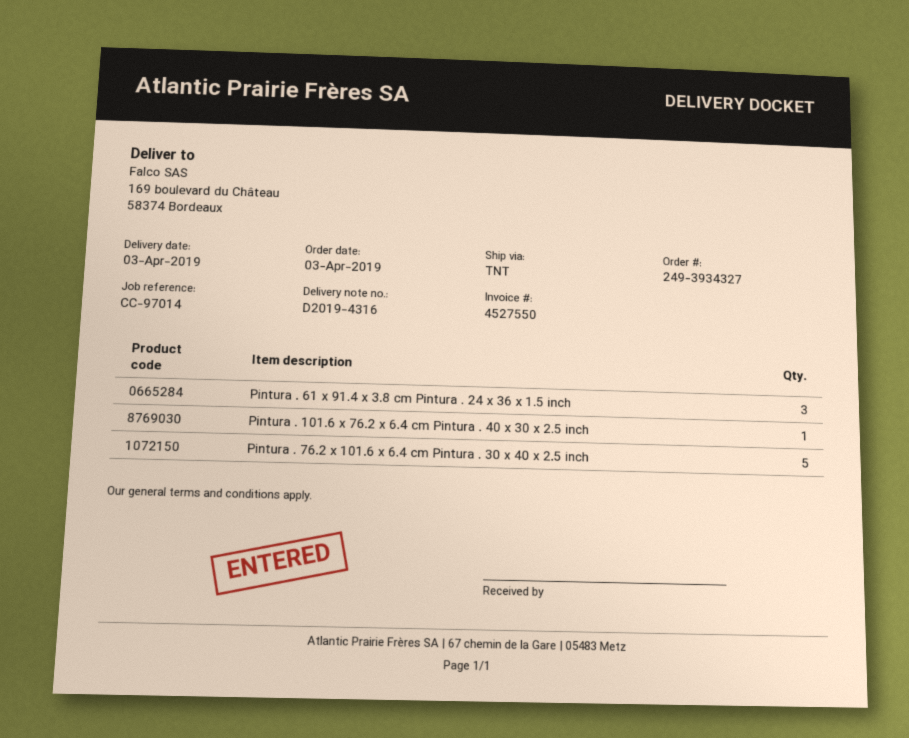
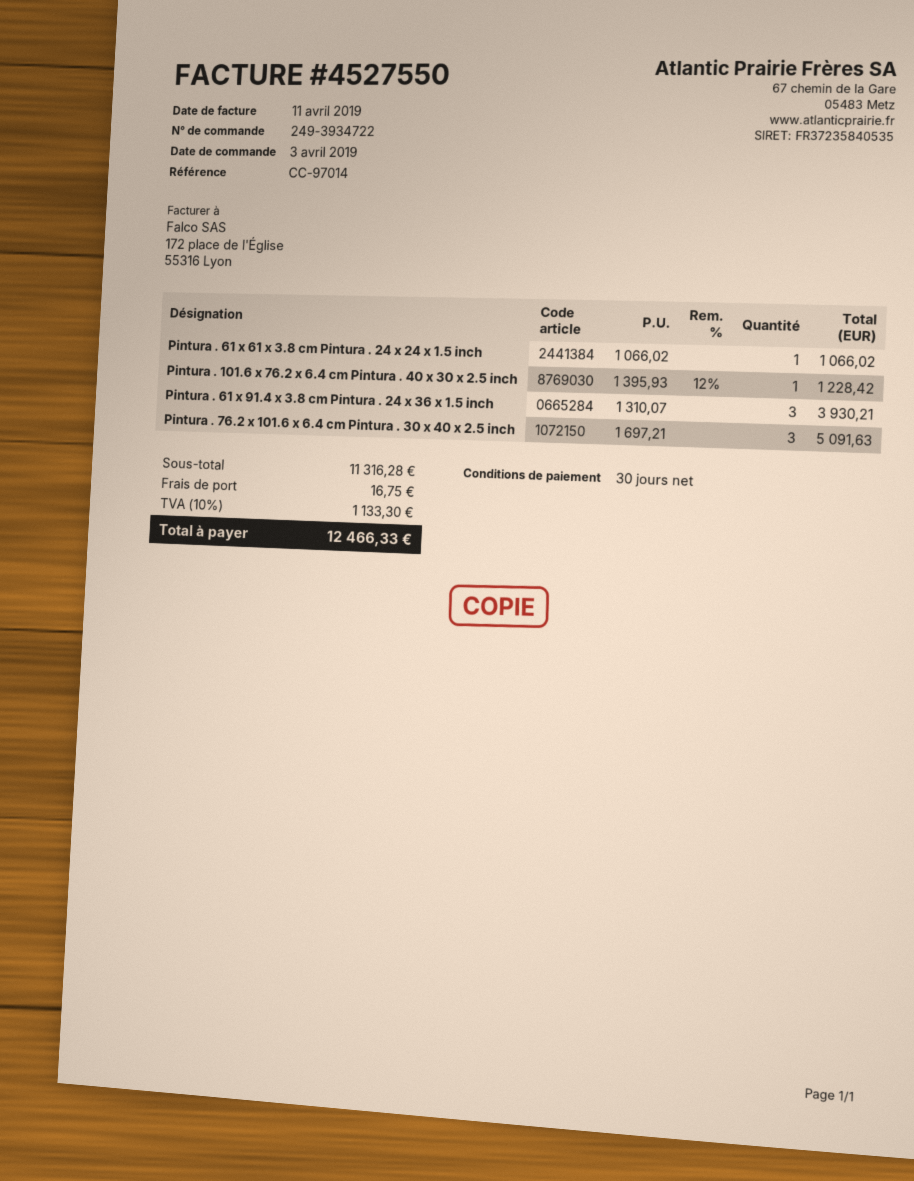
order number: 249-3934327 -> 249-3934722
Pintura . 76.2 x 101.6 x 6.4 cm Pintura . 30 x 40 x 2.5 inch: 5 -> 3
Pintura . 61 x 61 x 3.8 cm Pintura . 24 x 24 x 1.5 inch: none -> 1

